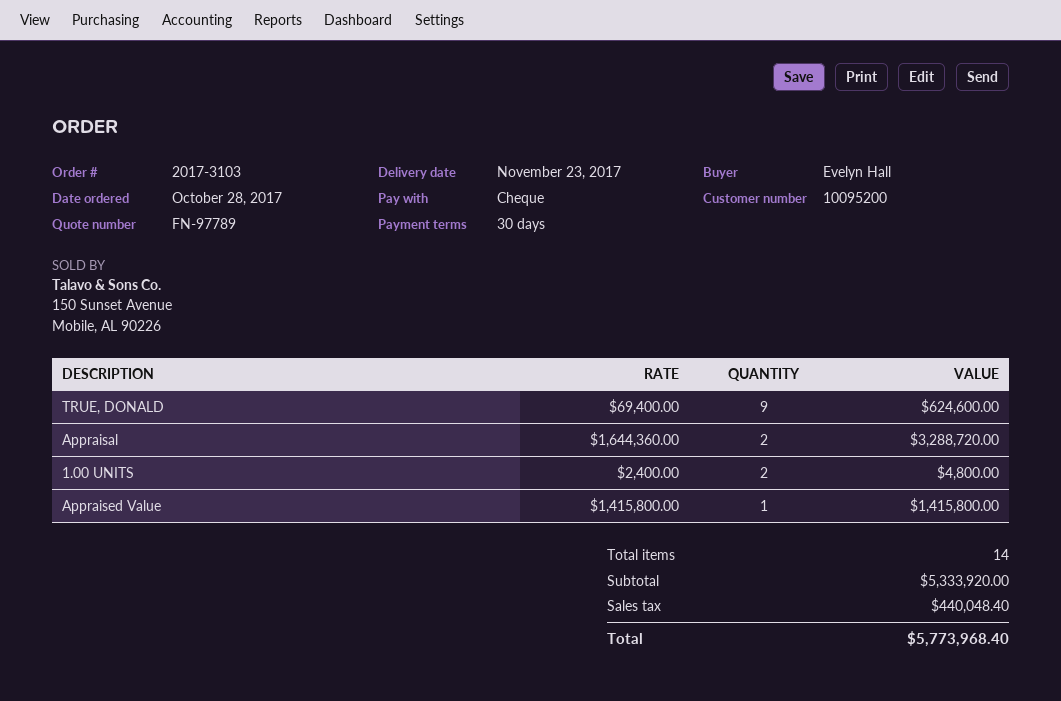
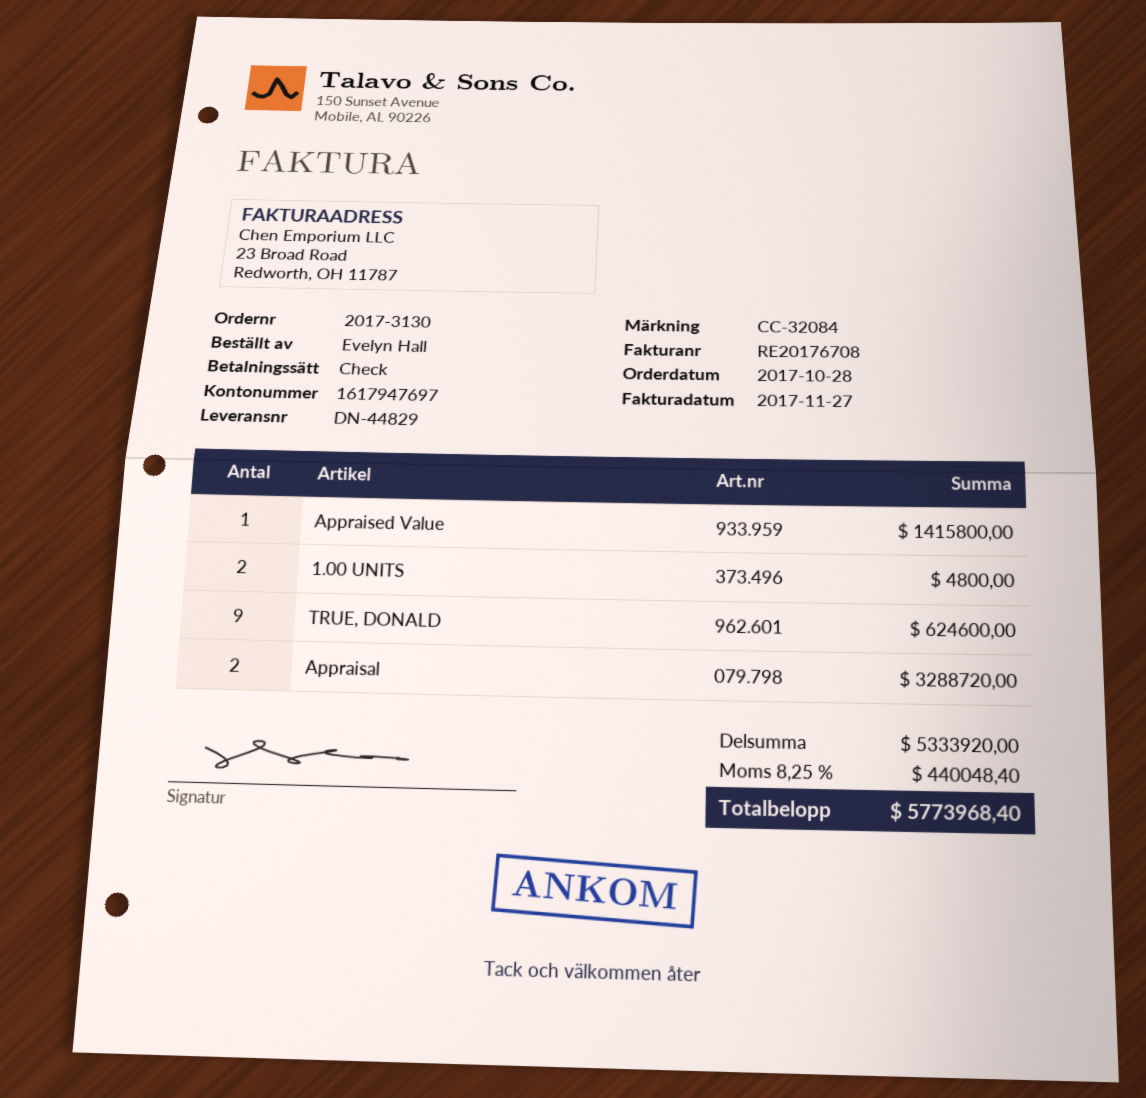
order number: 2017-3103 -> 2017-3130

